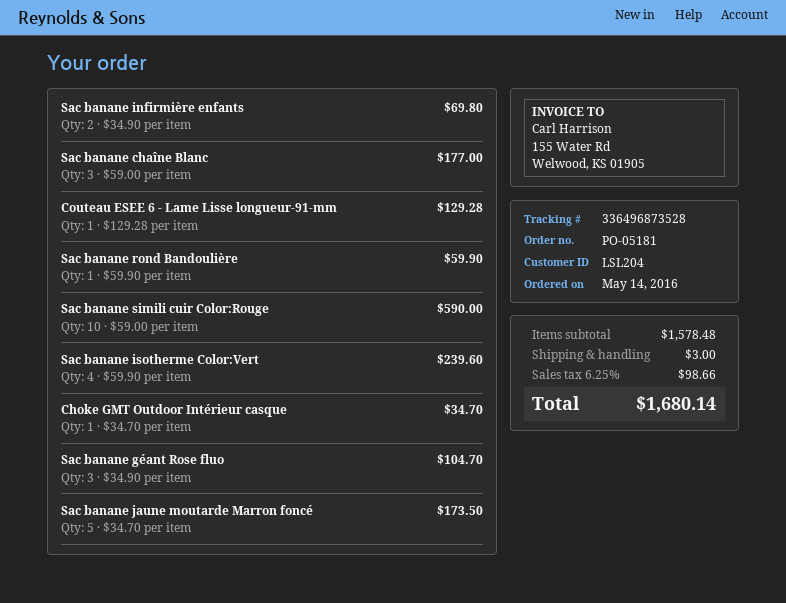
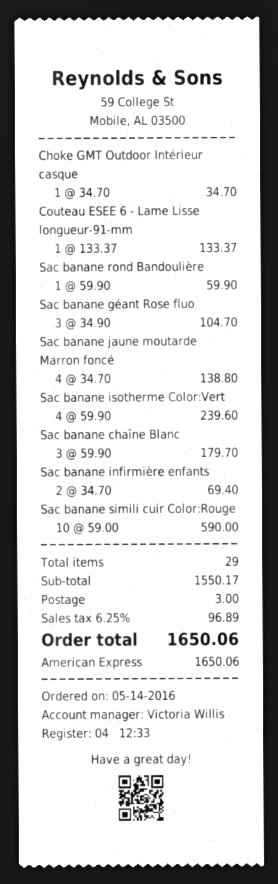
Sac banane infirmière enfants: 2 x 34.90 = 69.80 -> 2 x 34.70 = 69.40
Sac banane chaîne Blanc: 3 x 59.00 = 177.00 -> 3 x 59.90 = 179.70
Couteau ESEE 6 - Lame Lisse longueur-91-mm: 1 x 129.28 = 129.28 -> 1 x 133.37 = 133.37
Sac banane jaune moutarde Marron foncé: 5 x 34.70 = 173.50 -> 4 x 34.70 = 138.80
subtotal: 1578.48 -> 1550.17
tax: 6.25% = 98.66 -> 6.25% = 96.89
total: 1680.14 -> 1650.06

